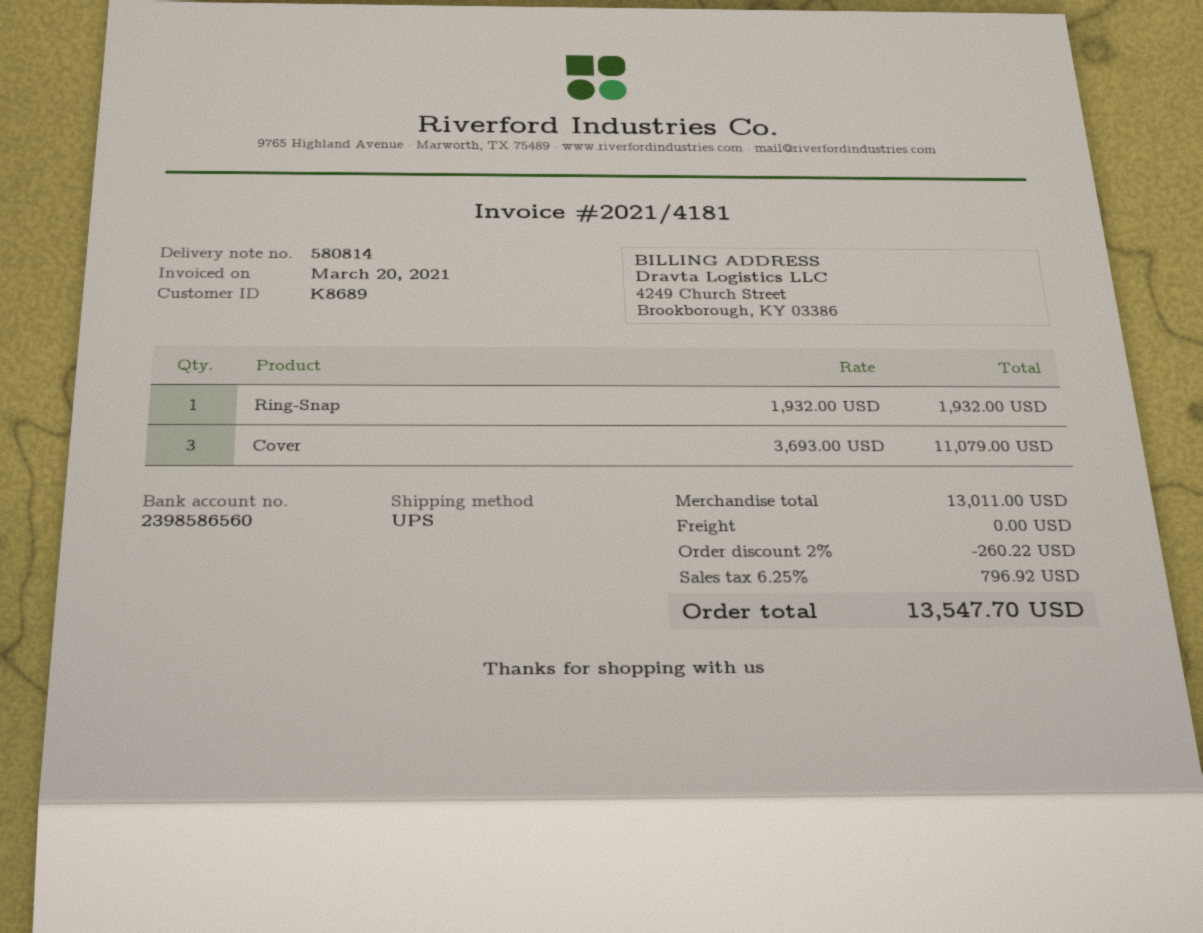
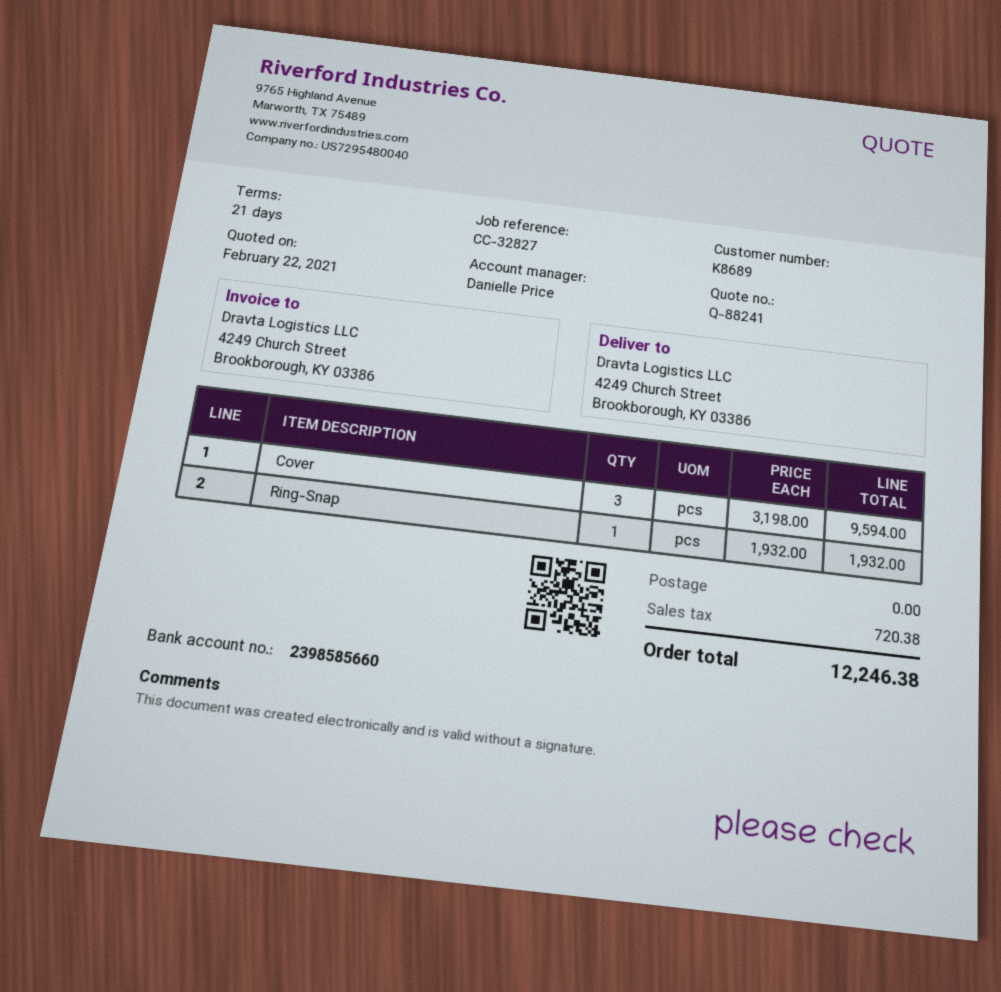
bank account: 2398586560 -> 2398585660
Cover: 3 x 3693.00 = 11079.00 -> 3 x 3198.00 = 9594.00
discount: 2% = 260.22 -> none
tax: 796.92 -> 720.38
total: 13547.70 -> 12246.38

